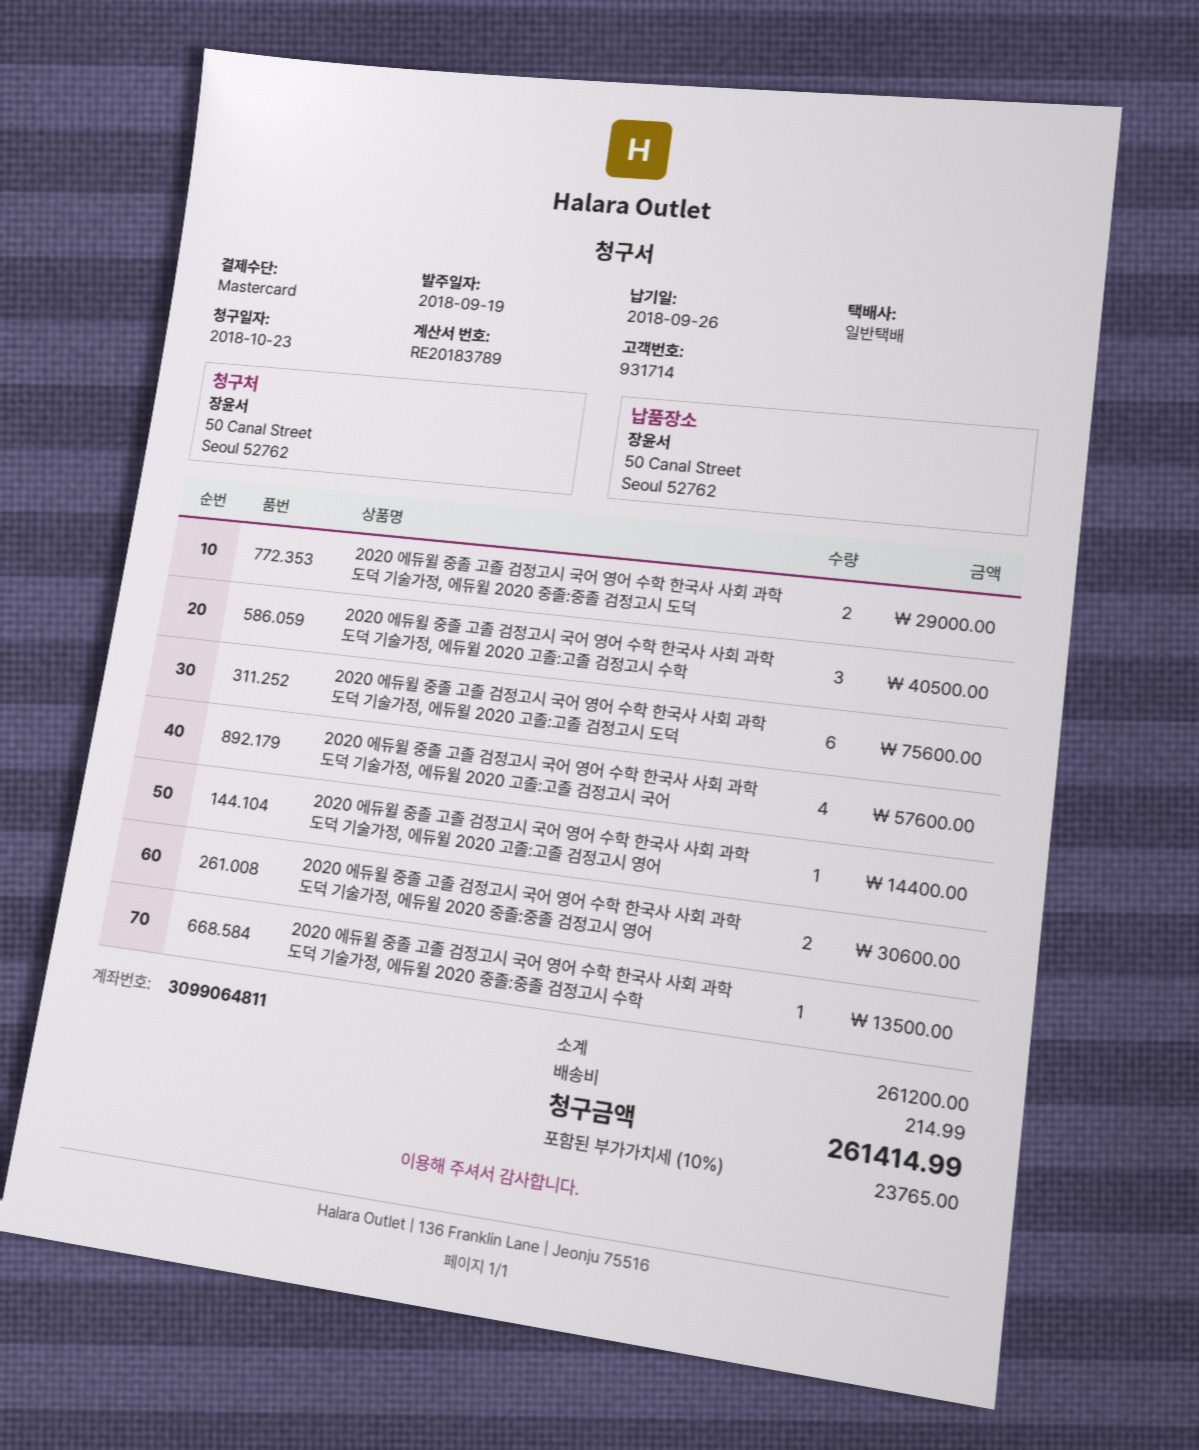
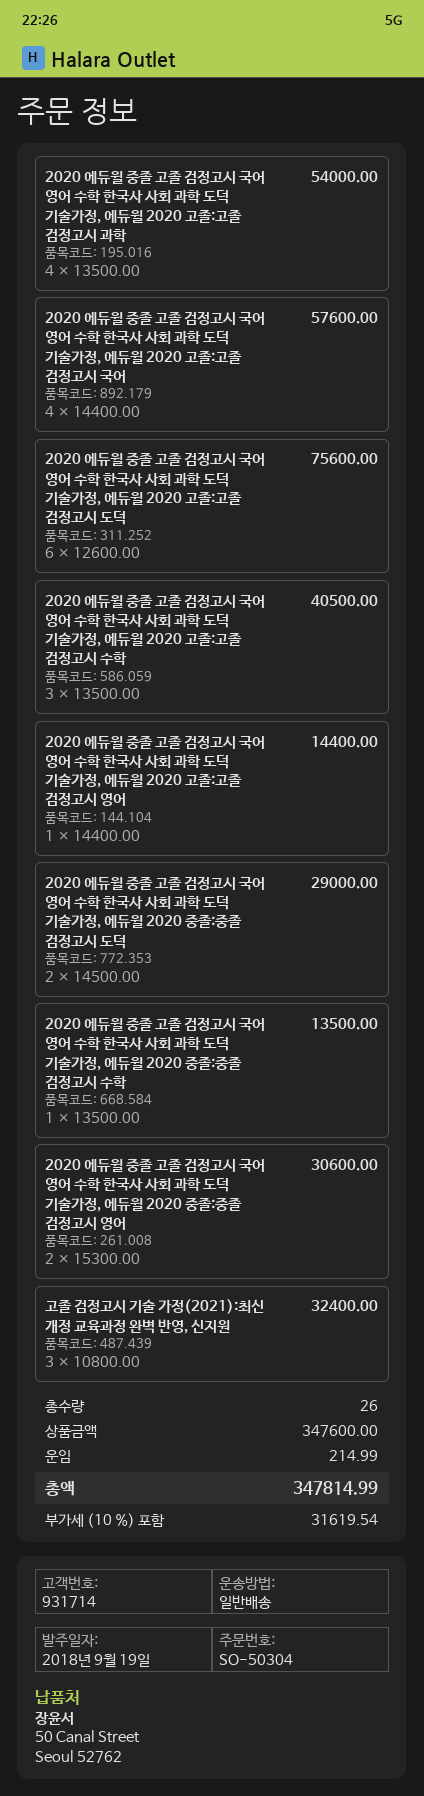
2020 에듀윌 중졸 고졸 검정고시 국어 영어 수학 한국사 사회 과학 도덕 기술가정, 에듀윌 2020 고졸:고졸 검정고시 과학: none -> 4 for 54000.00
고졸 검정고시 기술 가정(2021):최신 개정 교육과정 완벽 반영, 신지원: none -> 3 for 32400.00
subtotal: 261200.00 -> 347600.00
tax: 10% = 23765.00 -> 10% = 31619.54
total: 261414.99 -> 347814.99

